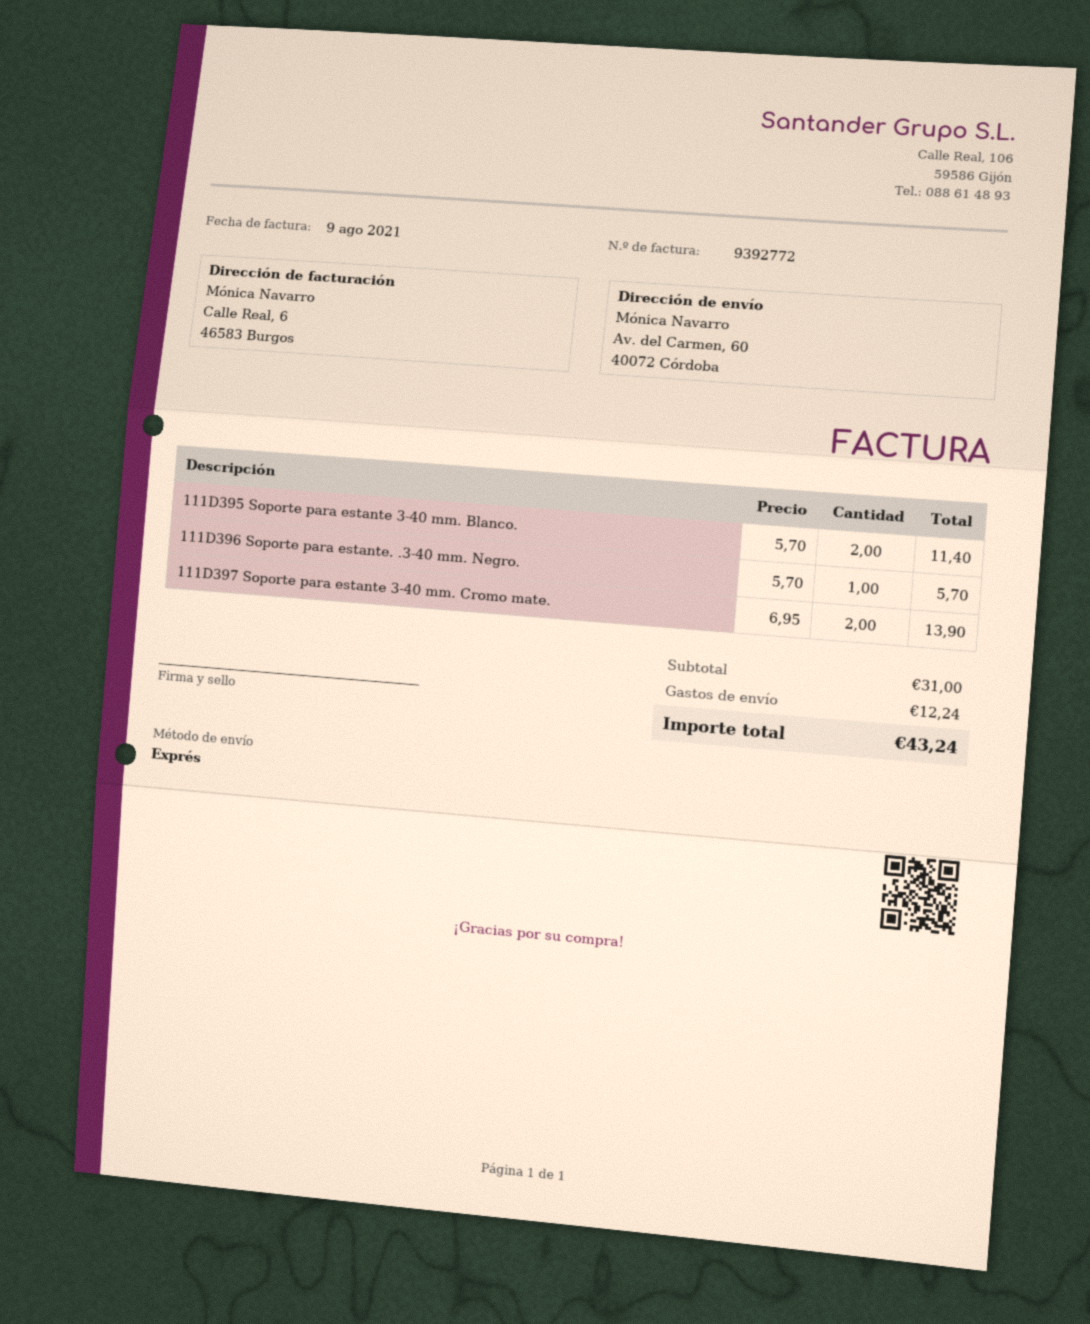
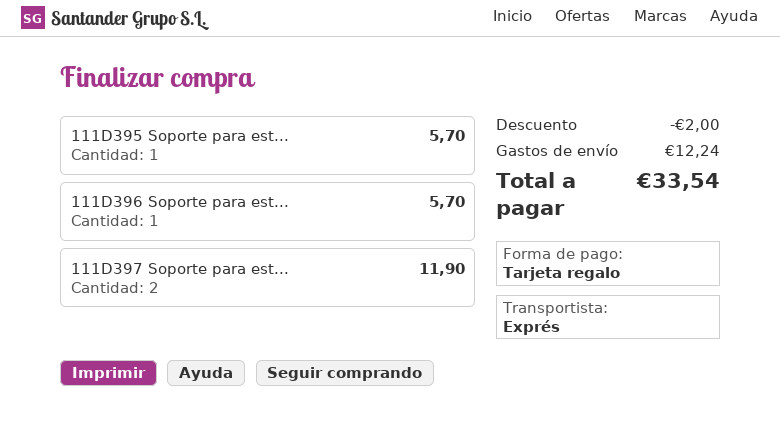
111D395 Soporte para estante 3-40 mm. Blanco.: 2 for 11.40 -> 1 for 5.70
111D397 Soporte para estante 3-40 mm. Cromo mate.: 2 for 13.90 -> 2 for 11.90
discount: none -> 2.00
total: 43.24 -> 33.54

